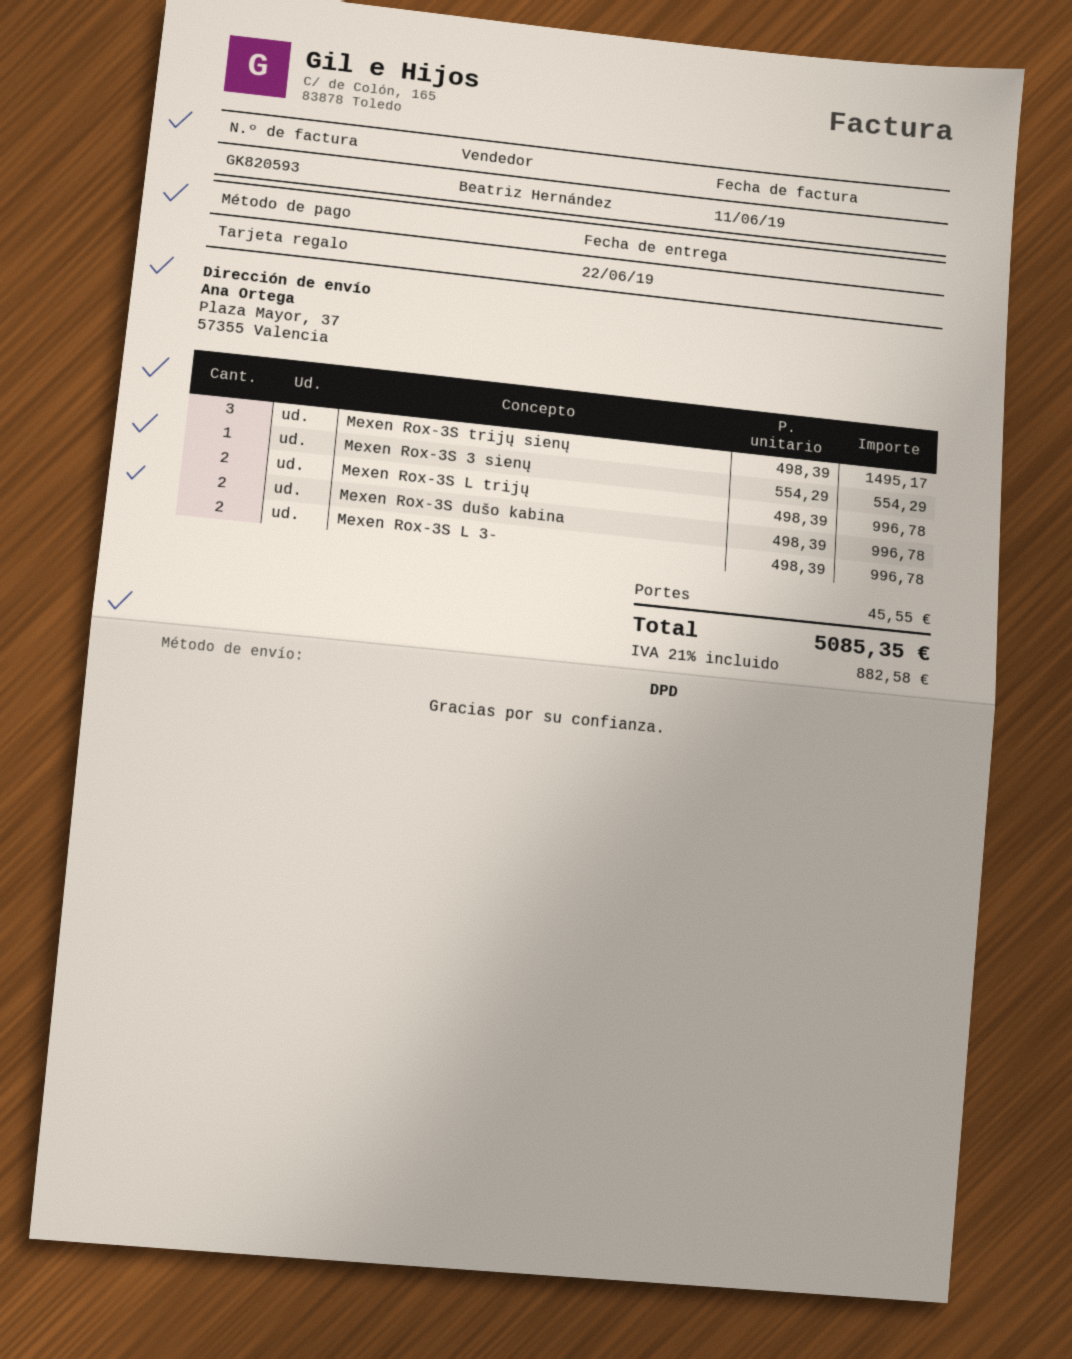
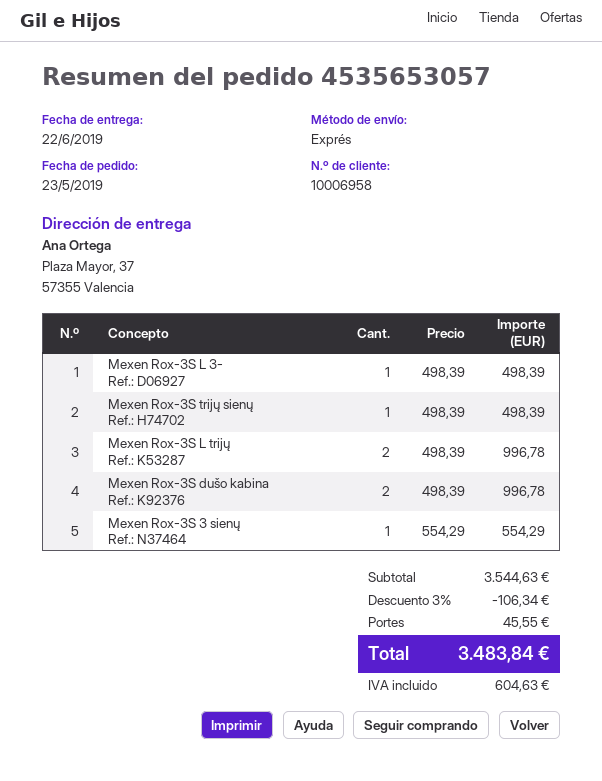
shipping method: DPD -> express
Mexen Rox-3S trijų sienų: 3 x 498.39 = 1495.17 -> 1 x 498.39 = 498.39
Mexen Rox-3S L 3-: 2 x 498.39 = 996.78 -> 1 x 498.39 = 498.39
discount: none -> 3% = 106.34
tax: 882.58 -> 604.63
total: 5085.35 -> 3483.84

